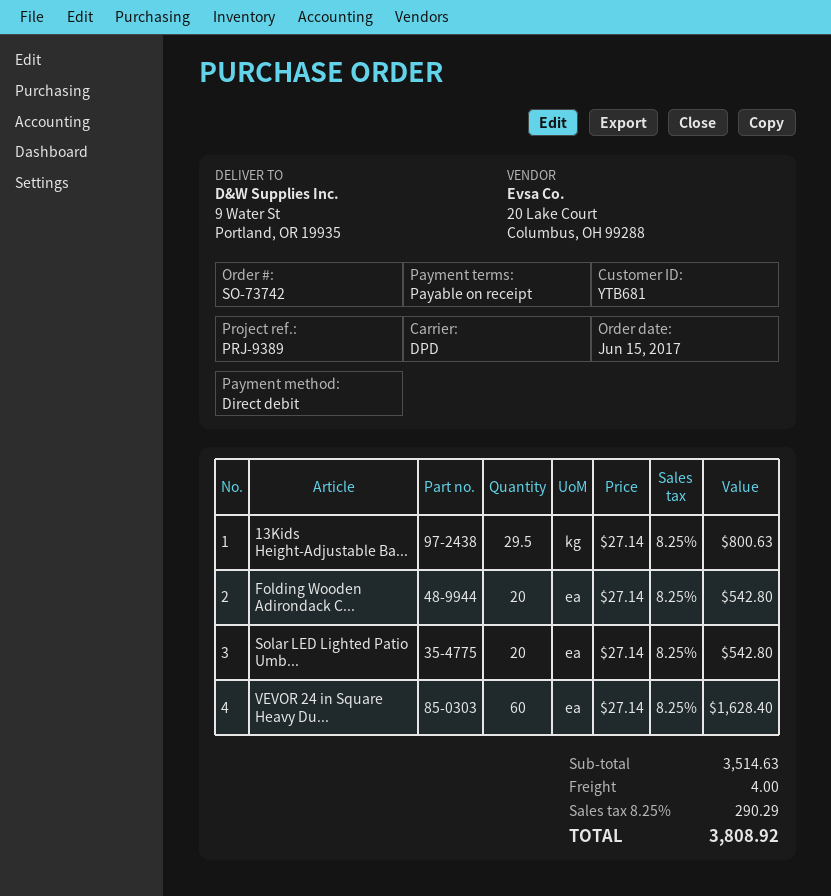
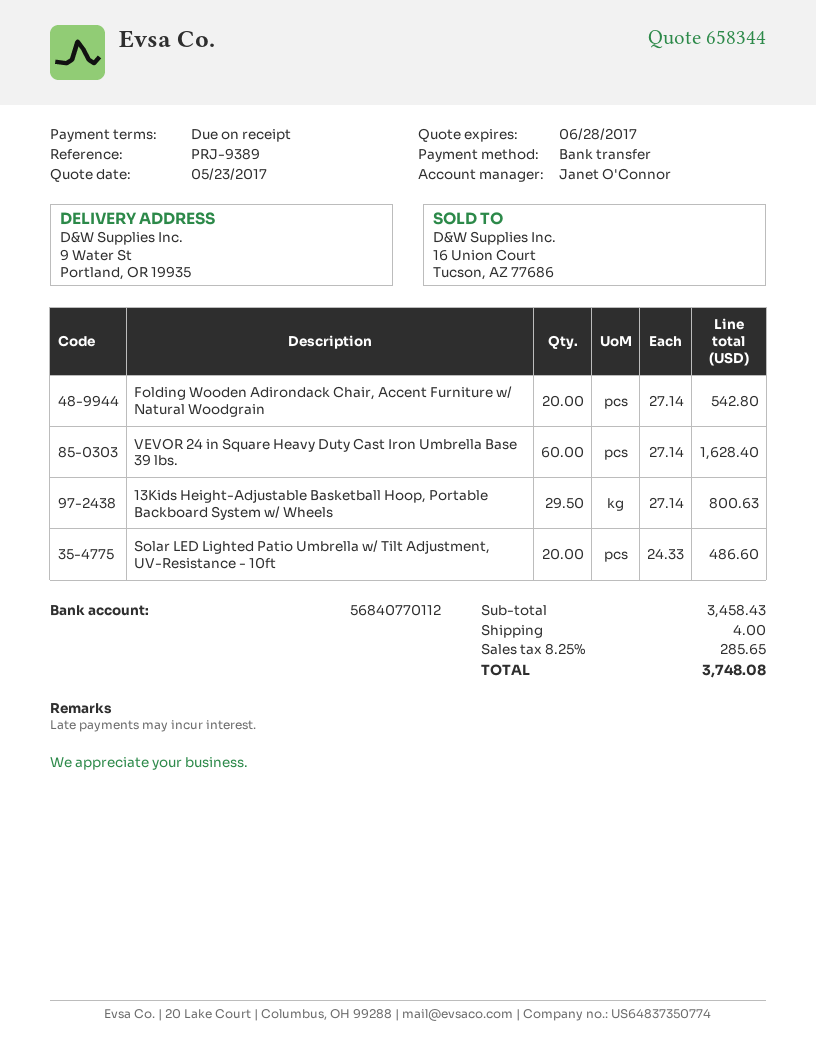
payment method: direct debit -> bank transfer
Solar LED Lighted Patio Umb...: 20 x 27.14 = 542.80 -> 20 x 24.33 = 486.60
subtotal: 3514.63 -> 3458.43
tax: 8.25% = 290.29 -> 8.25% = 285.65
total: 3808.92 -> 3748.08

